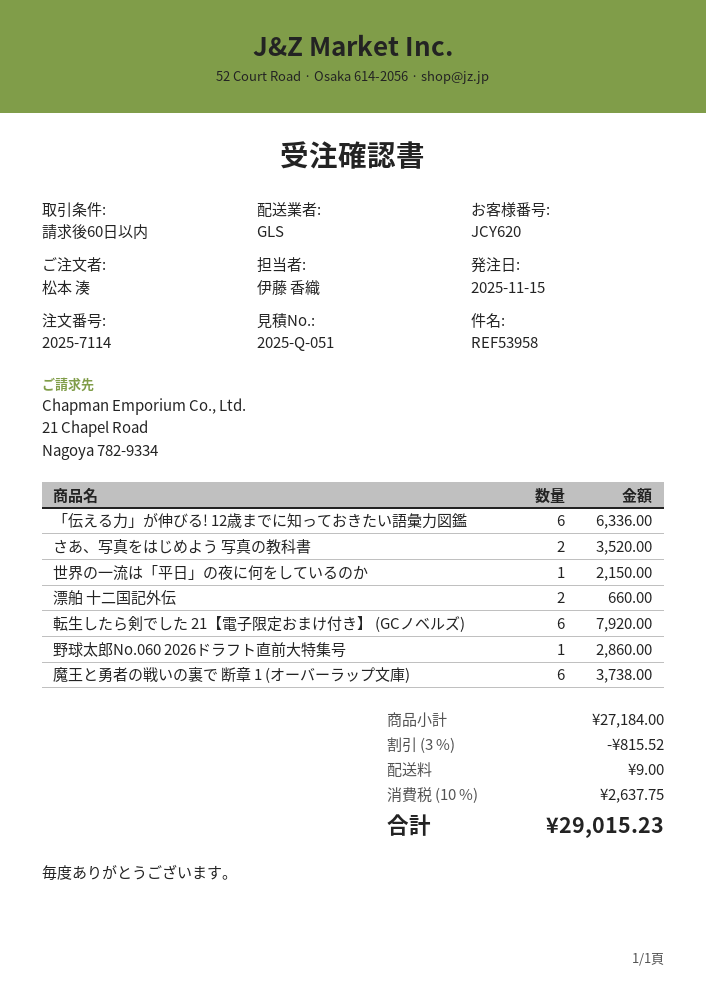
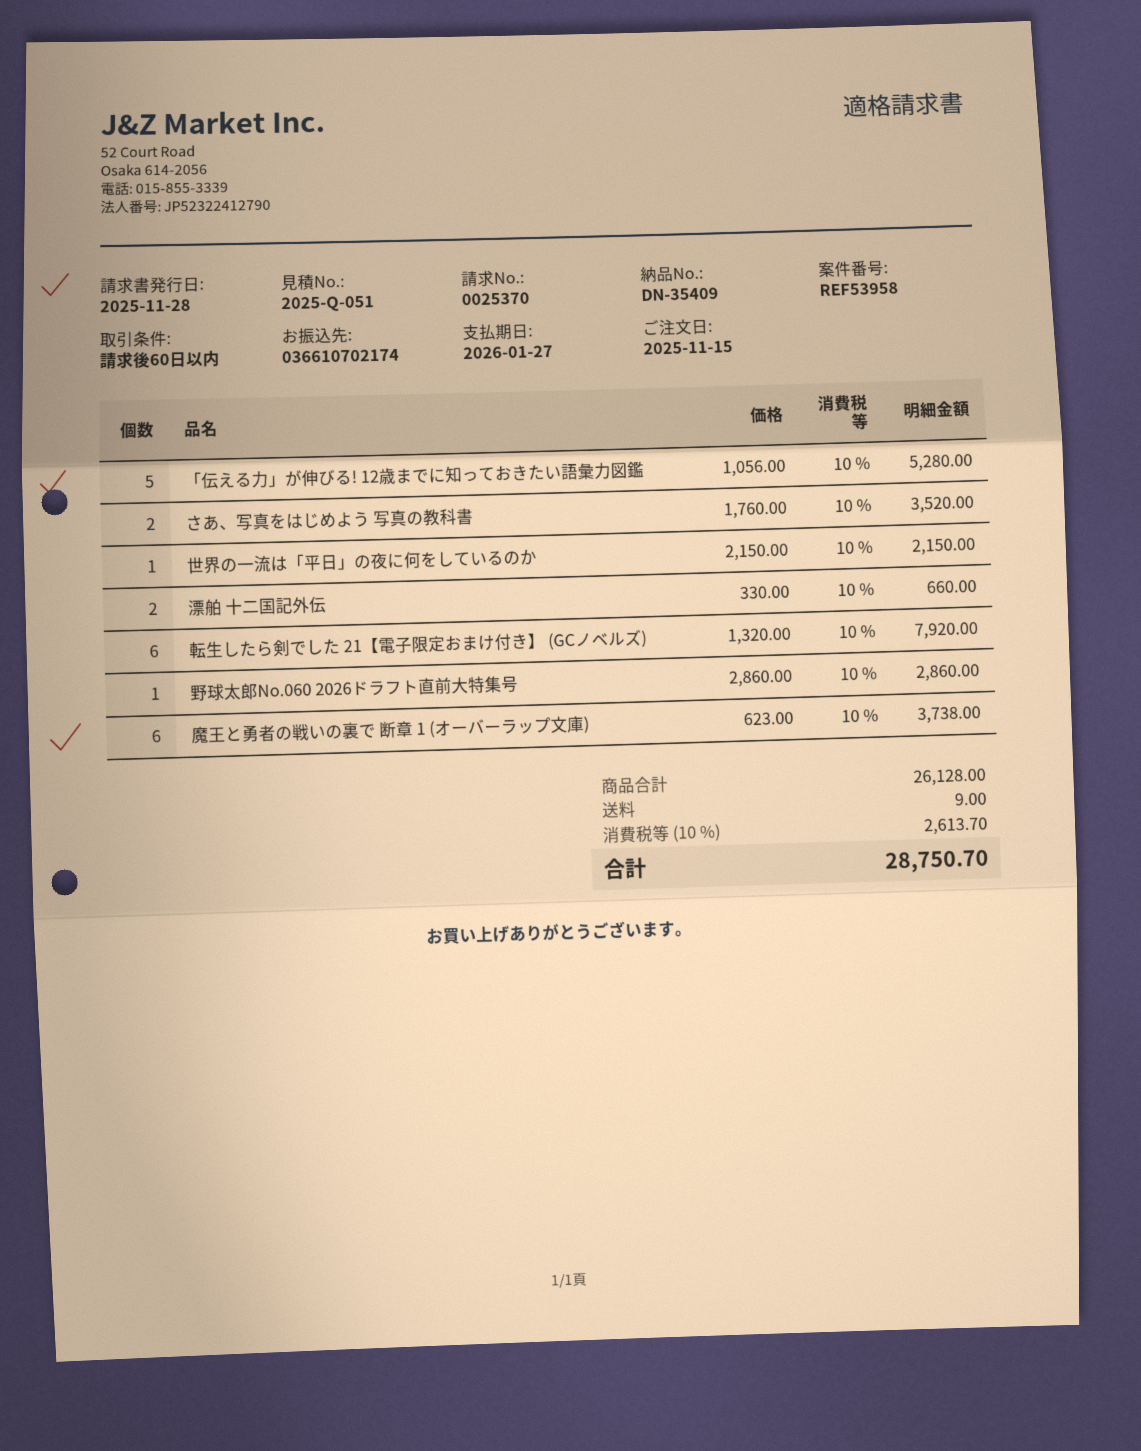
「伝える力」が伸びる! 12歳までに知っておきたい語彙力図鑑: 6 for 6336.00 -> 5 for 5280.00
subtotal: 27184.00 -> 26128.00
discount: 3% = 815.52 -> none
tax: 10% = 2637.75 -> 10% = 2613.70
total: 29015.23 -> 28750.70

